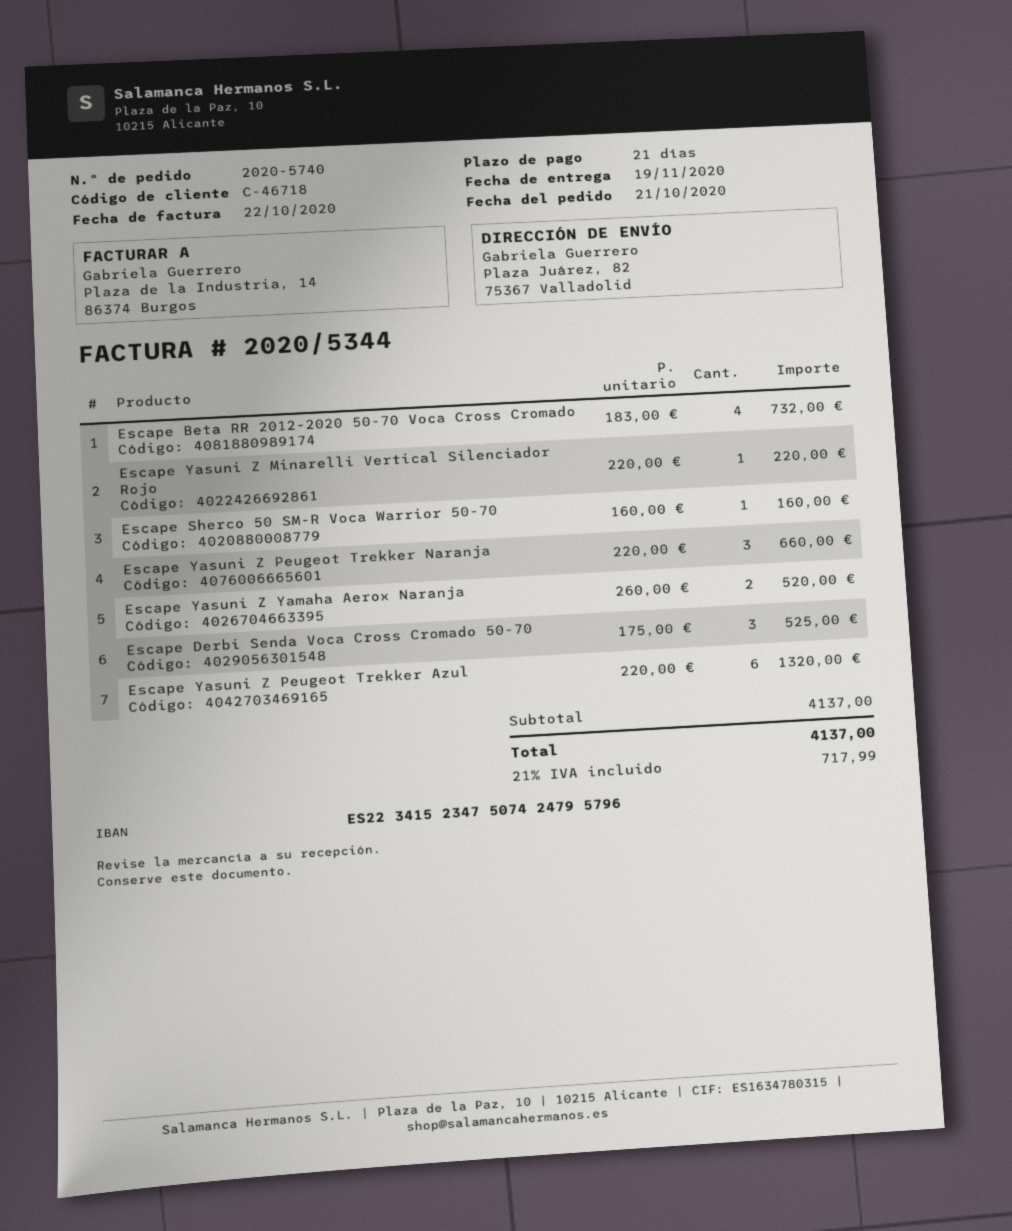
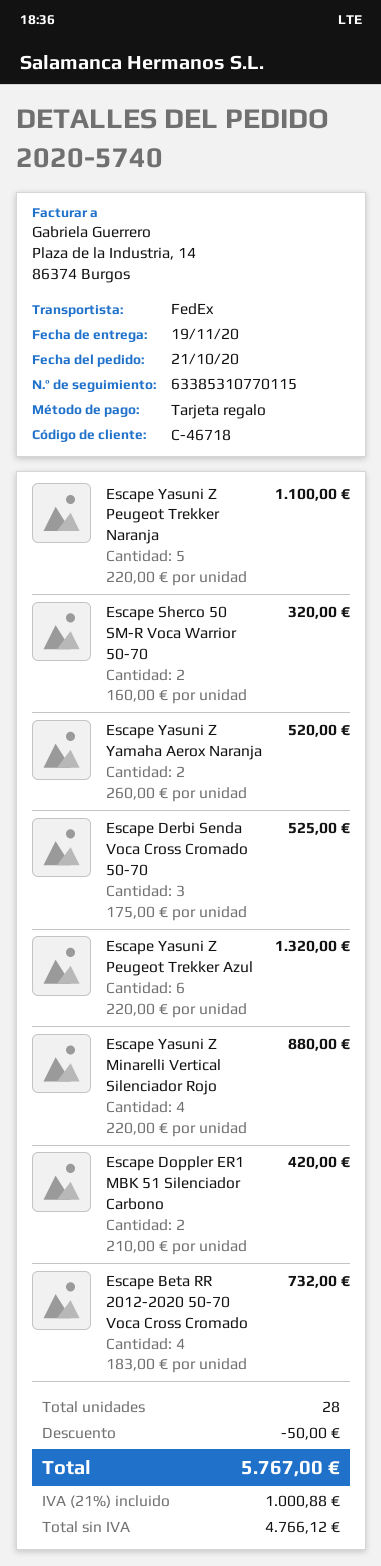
Escape Yasuni Z Minarelli Vertical Silenciador Rojo: 1 x 220.00 = 220.00 -> 4 x 220.00 = 880.00
Escape Sherco 50 SM-R Voca Warrior 50-70: 1 x 160.00 = 160.00 -> 2 x 160.00 = 320.00
Escape Yasuni Z Peugeot Trekker Naranja: 3 x 220.00 = 660.00 -> 5 x 220.00 = 1100.00
Escape Doppler ER1 MBK 51 Silenciador Carbono: none -> 2 x 210.00 = 420.00
discount: none -> 50.00
tax: 21% = 717.99 -> 21% = 1000.88
total: 4137.00 -> 5767.00

